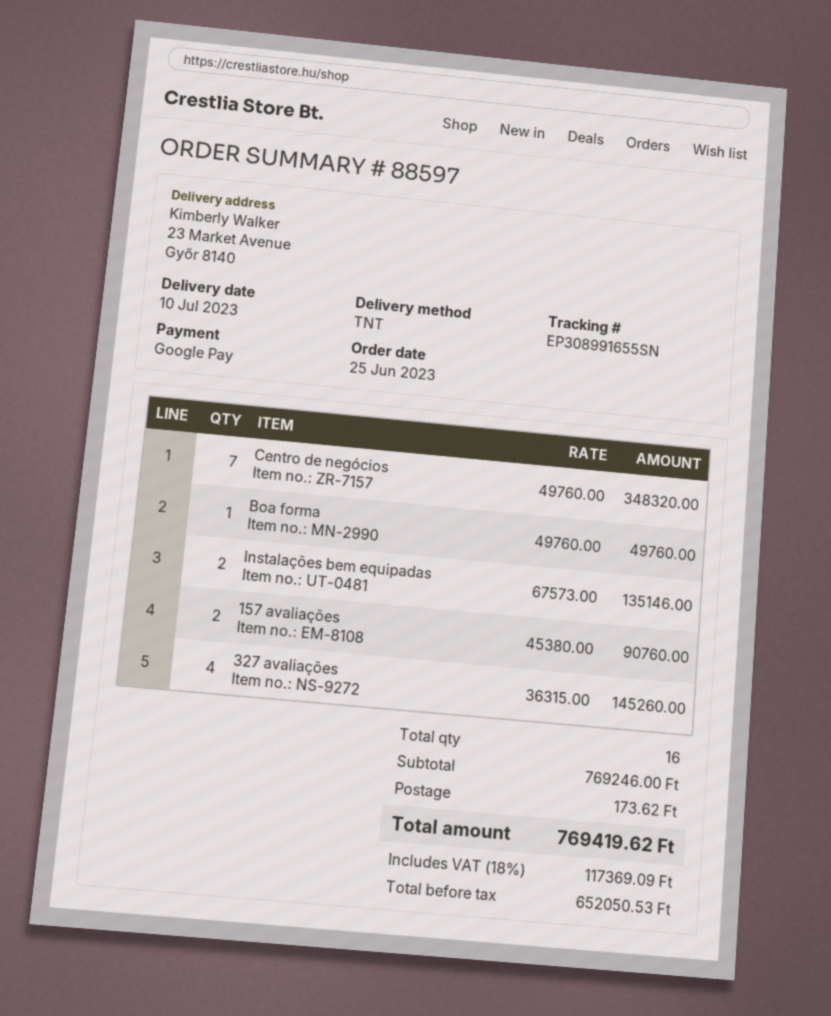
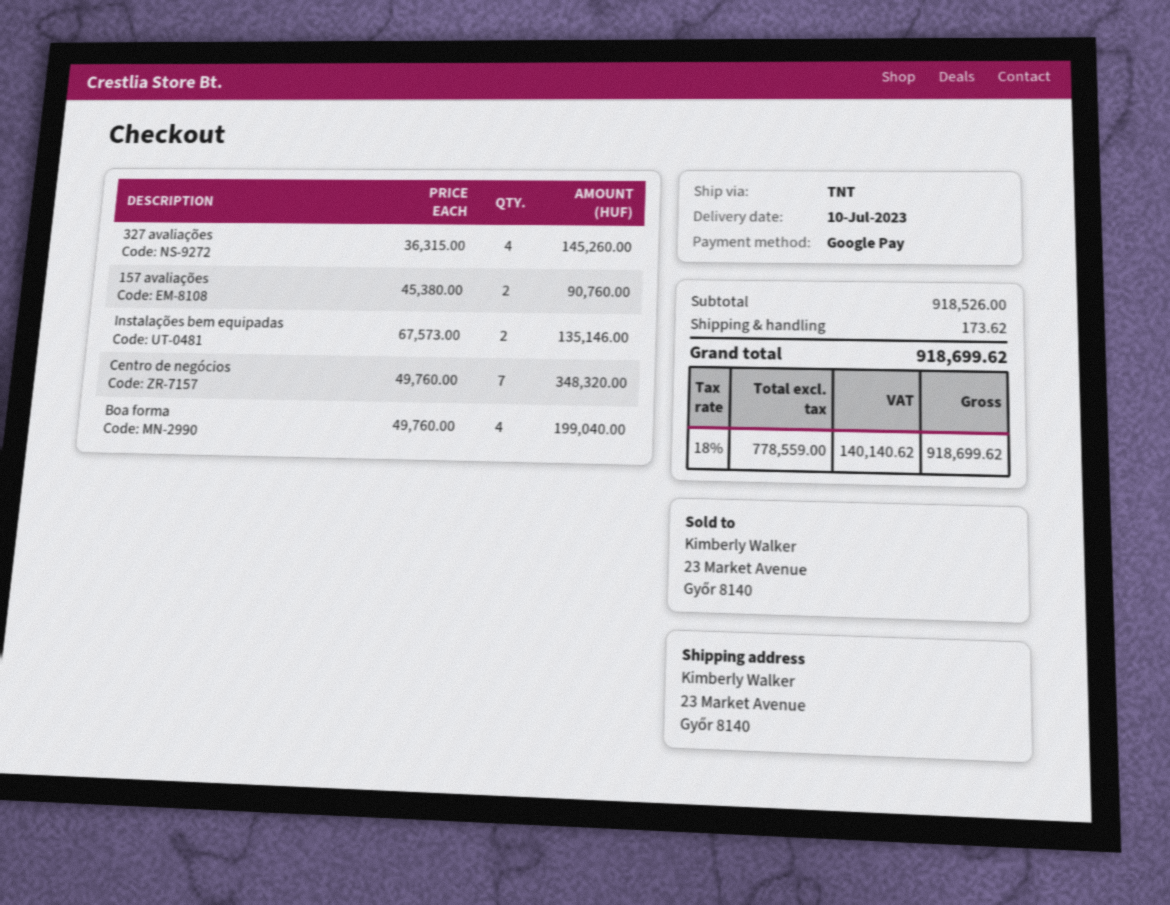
Boa forma: 1 x 49760.00 = 49760.00 -> 4 x 49760.00 = 199040.00
subtotal: 769246.00 -> 918526.00
net: 652050.53 -> 778559.00
tax: 18% = 117369.09 -> 18% = 140140.62
total: 769419.62 -> 918699.62

